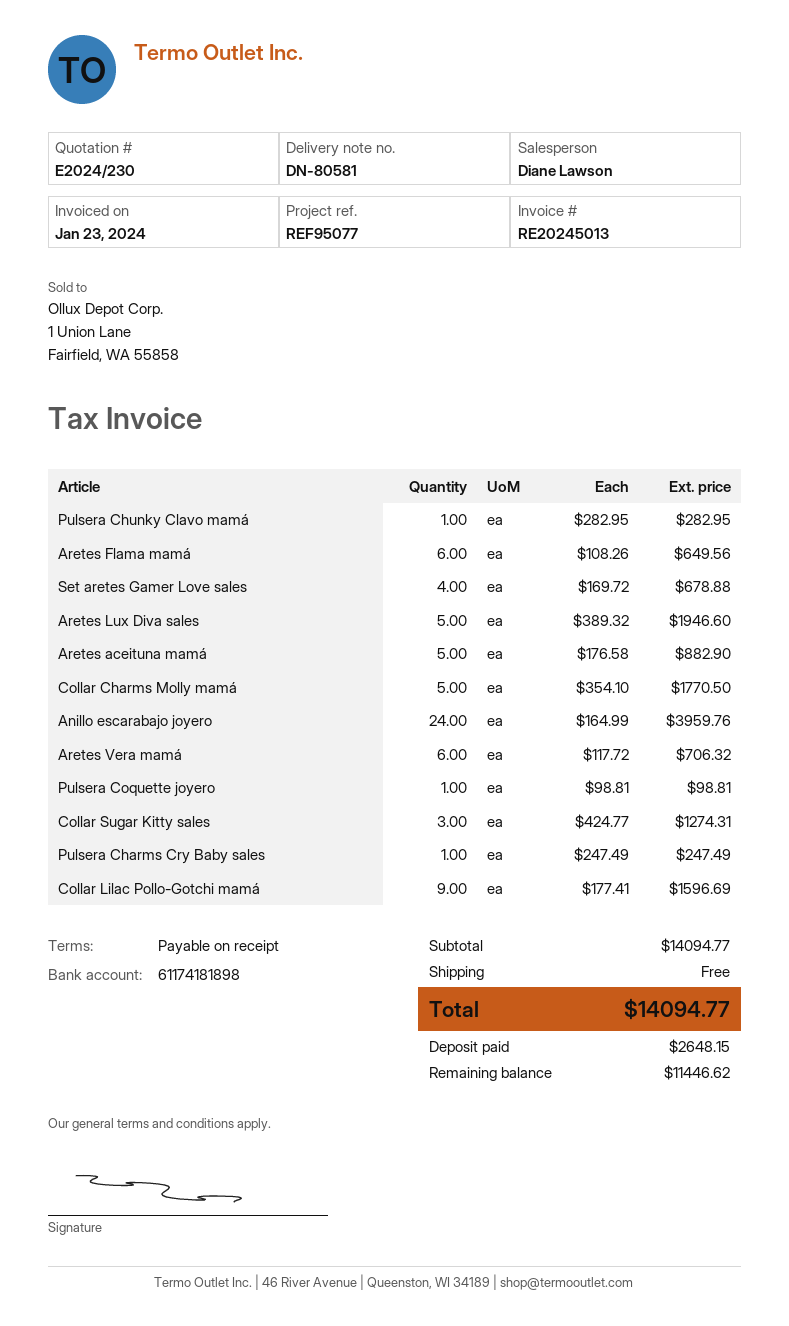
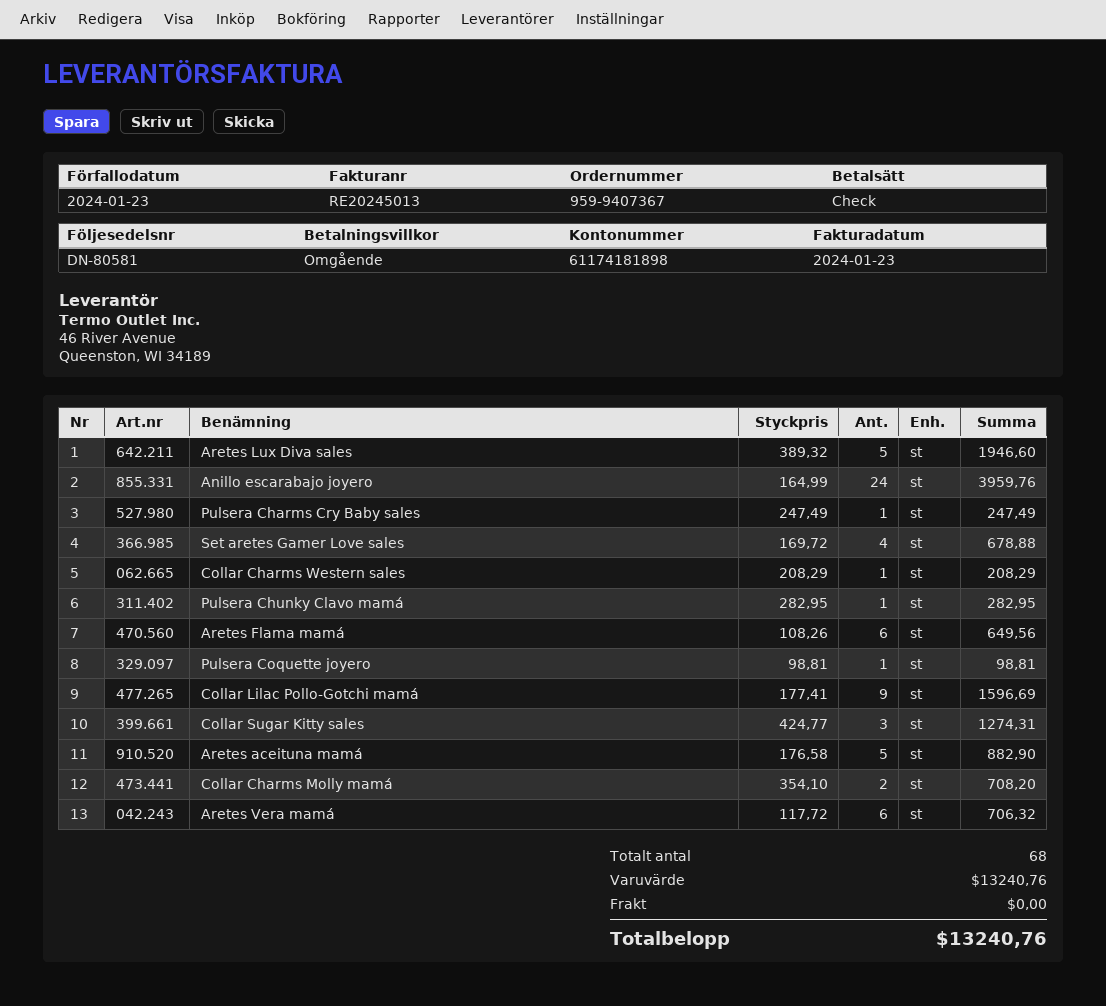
Collar Charms Molly mamá: 5 x 354.10 = 1770.50 -> 2 x 354.10 = 708.20
Collar Charms Western sales: none -> 1 x 208.29 = 208.29
subtotal: 14094.77 -> 13240.76
total: 14094.77 -> 13240.76

